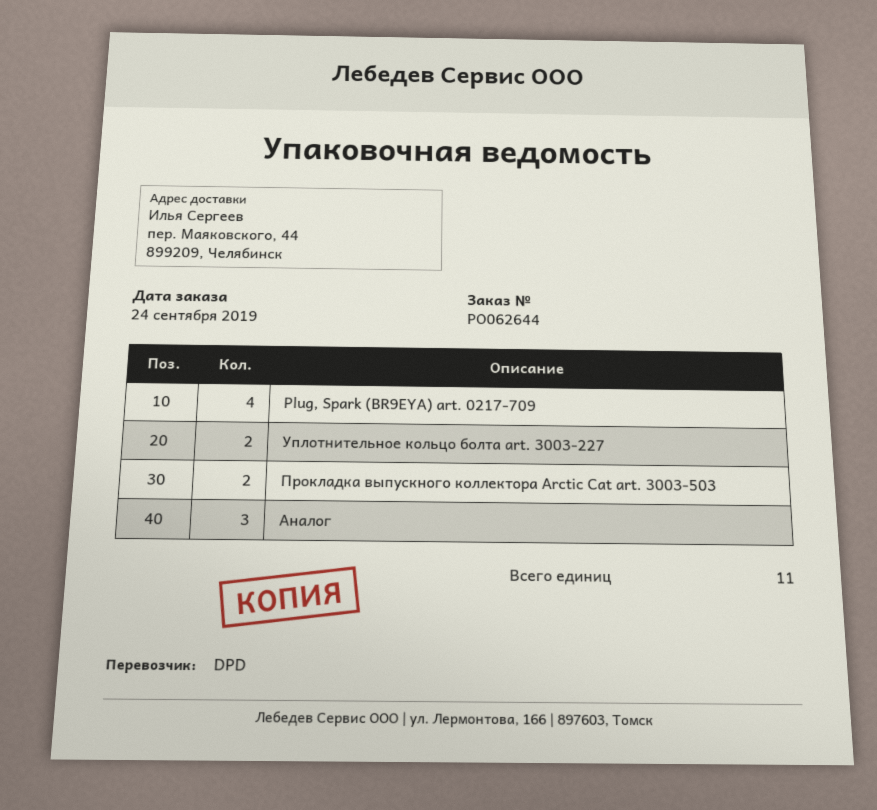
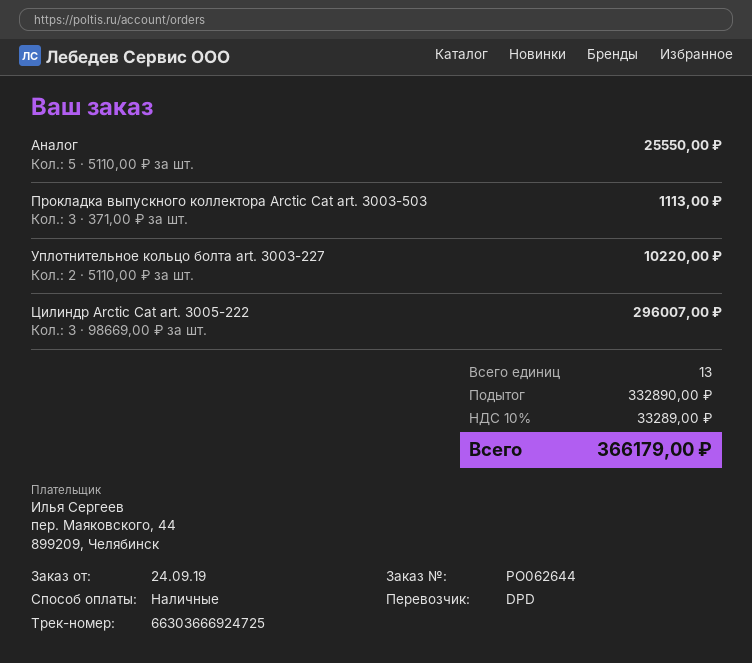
Plug, Spark (BR9EYA) art. 0217-709: 4 -> none
Прокладка выпускного коллектора Arctic Cat art. 3003-503: 2 -> 3
Аналог: 3 -> 5
Цилиндр Arctic Cat art. 3005-222: none -> 3
total quantity: 11 -> 13

